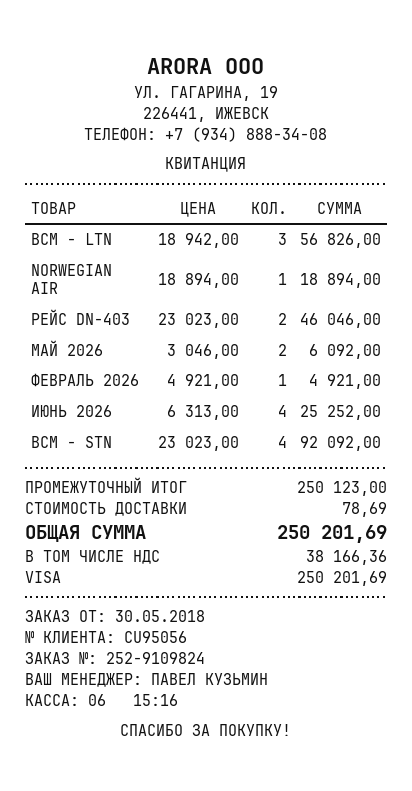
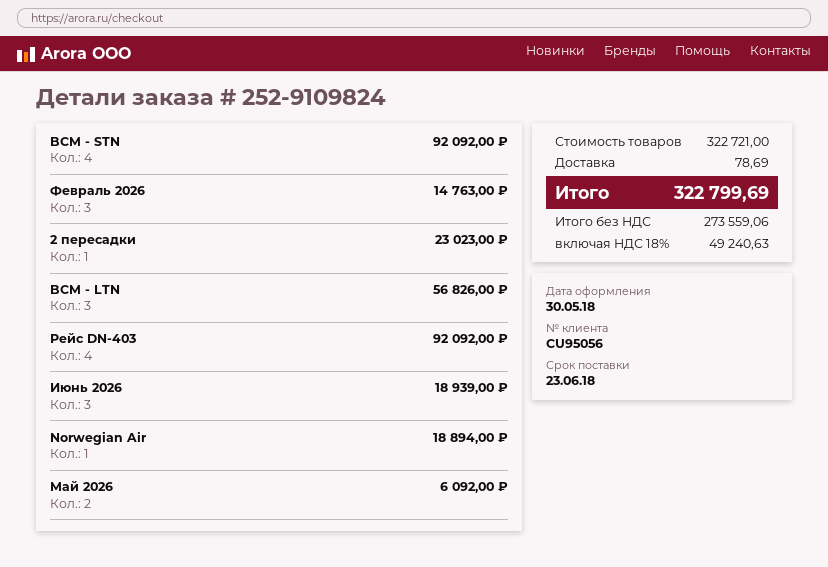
РЕЙС DN-403: 2 for 46046.00 -> 4 for 92092.00
ФЕВРАЛЬ 2026: 1 for 4921.00 -> 3 for 14763.00
ИЮНЬ 2026: 4 for 25252.00 -> 3 for 18939.00
2 пересадки: none -> 1 for 23023.00
subtotal: 250123.00 -> 322721.00
tax: 38166.36 -> 49240.63
total: 250201.69 -> 322799.69

